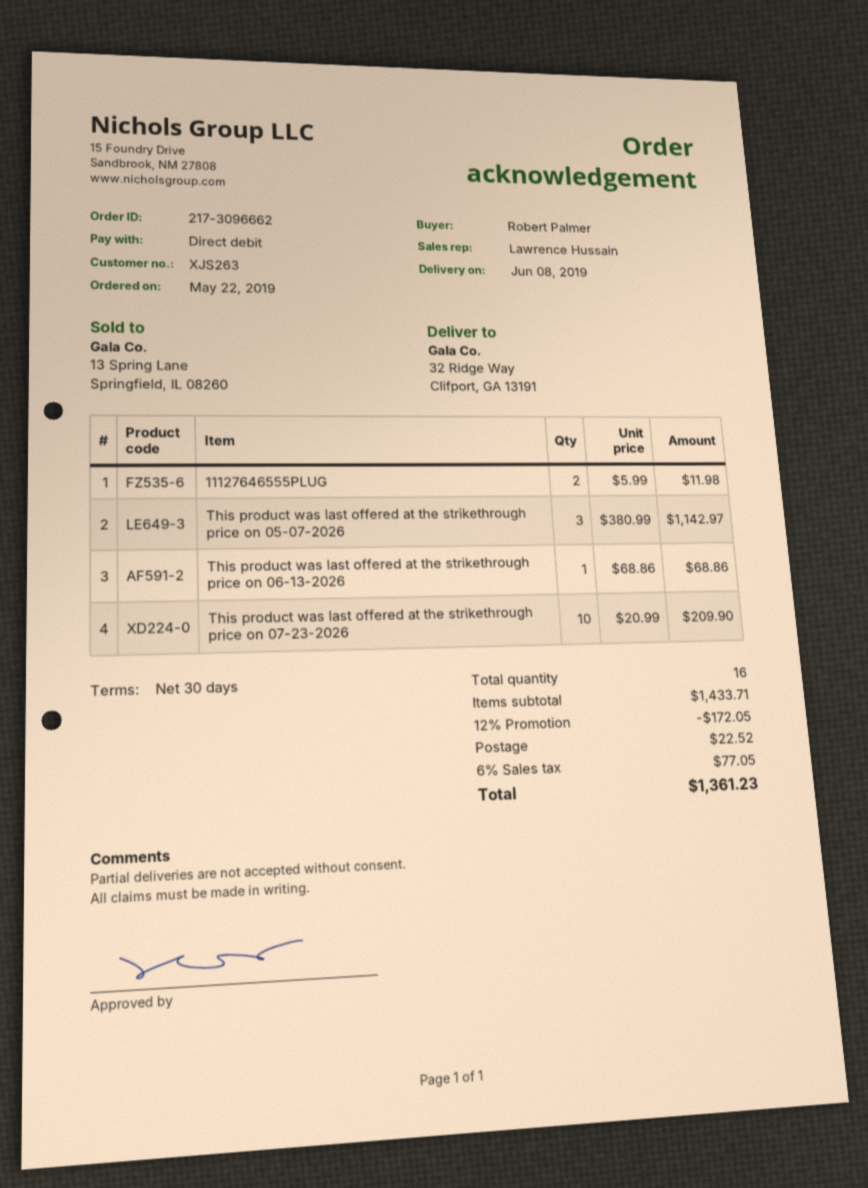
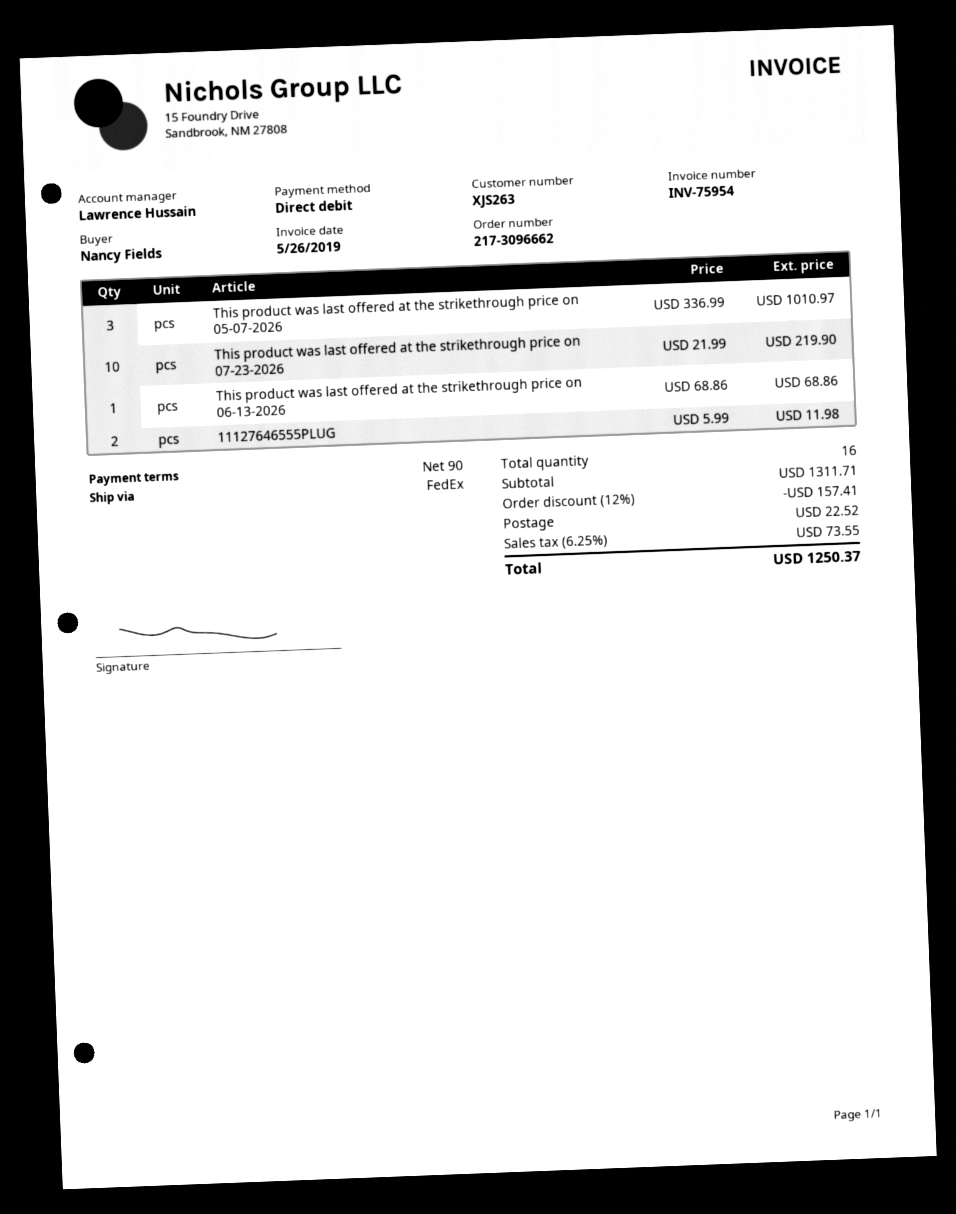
payment terms: 30 days -> 90 days
ordered by: Robert Palmer -> Nancy Fields
This product was last offered at the strikethrough price on 05-07-2026: 3 x 380.99 = 1142.97 -> 3 x 336.99 = 1010.97
This product was last offered at the strikethrough price on 07-23-2026: 10 x 20.99 = 209.90 -> 10 x 21.99 = 219.90
subtotal: 1433.71 -> 1311.71
discount: 12% = 172.05 -> 12% = 157.41
tax: 6% = 77.05 -> 6.25% = 73.55
total: 1361.23 -> 1250.37

